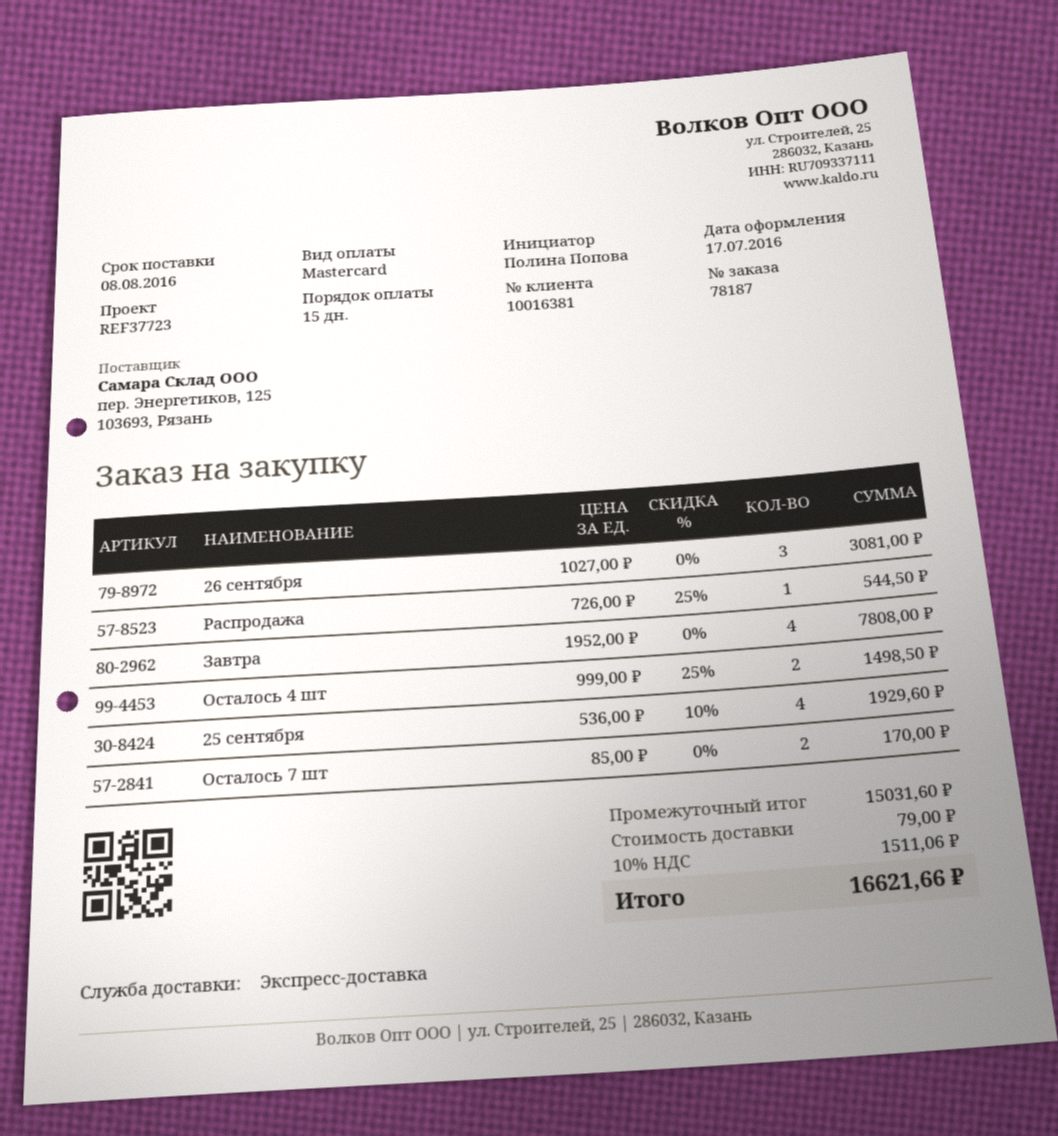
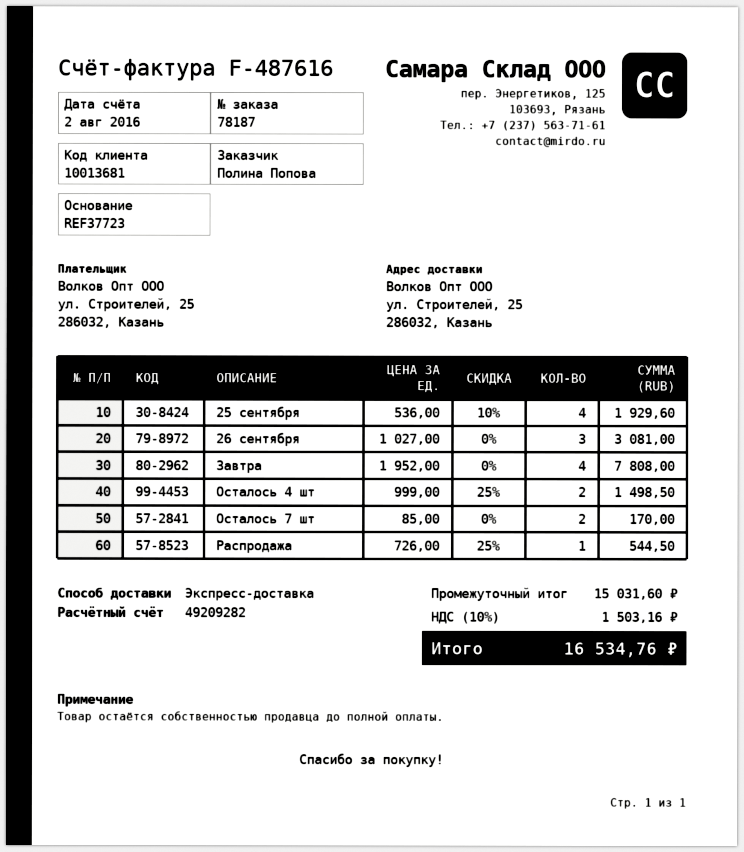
customer number: 10016381 -> 10013681
shipping: 79.00 -> none
tax: 10% = 1511.06 -> 10% = 1503.16
total: 16621.66 -> 16534.76

